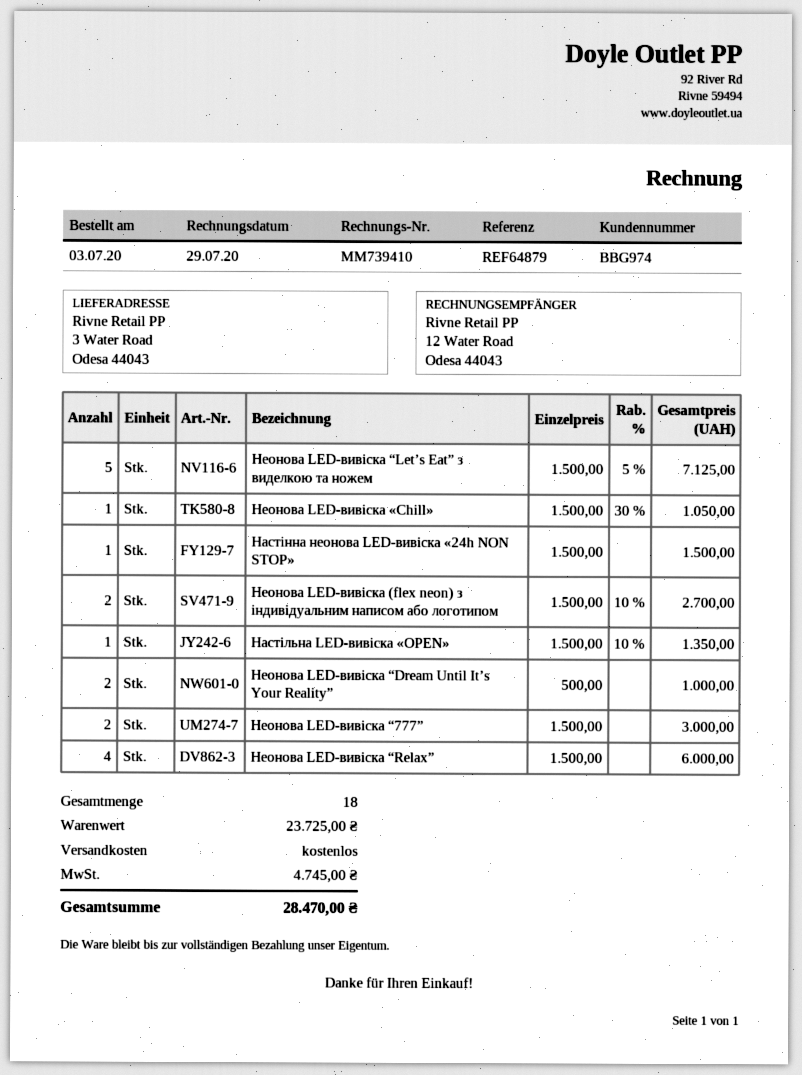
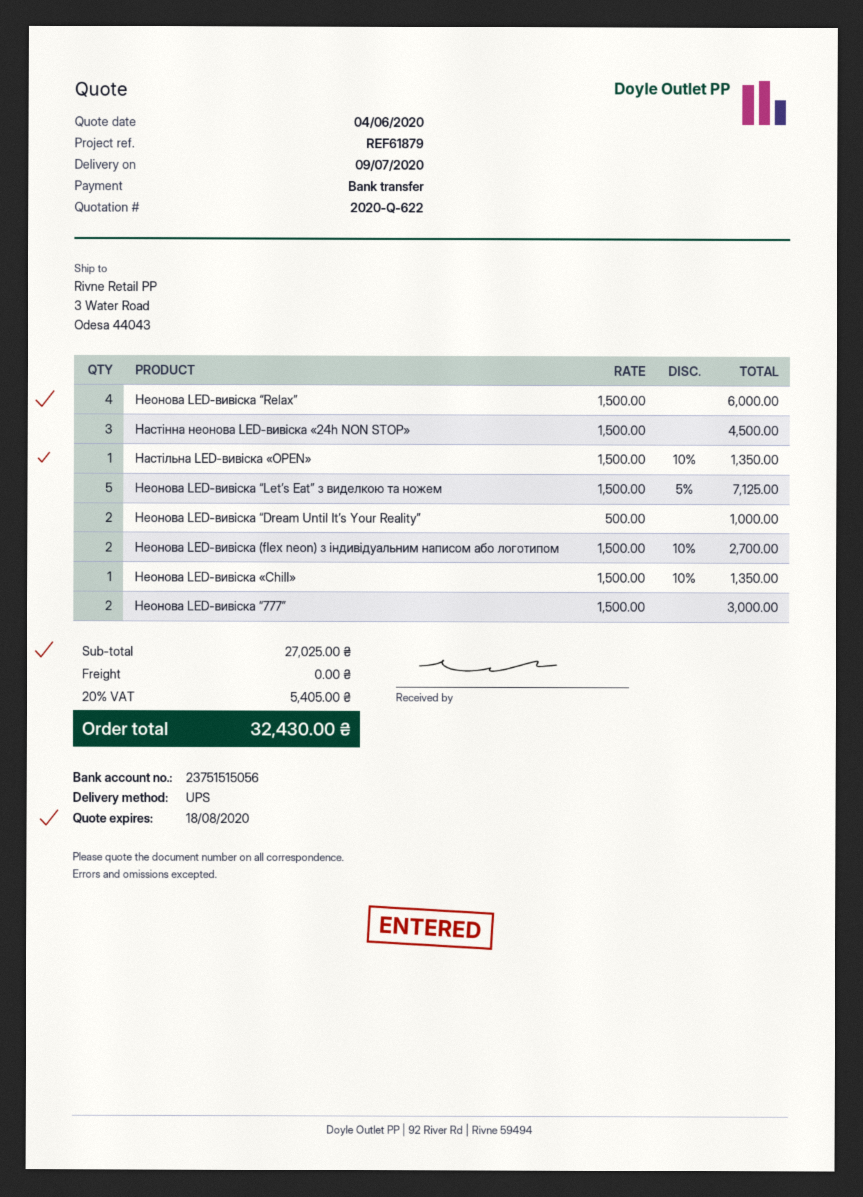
reference: REF64879 -> REF61879
Неонова LED-вивіска «Chill»: 1 x 1500.00 - 30% = 1050.00 -> 1 x 1500.00 - 10% = 1350.00
Настінна неонова LED-вивіска «24h NON STOP»: 1 x 1500.00 = 1500.00 -> 3 x 1500.00 = 4500.00
subtotal: 23725.00 -> 27025.00
tax: 4745.00 -> 5405.00
total: 28470.00 -> 32430.00

